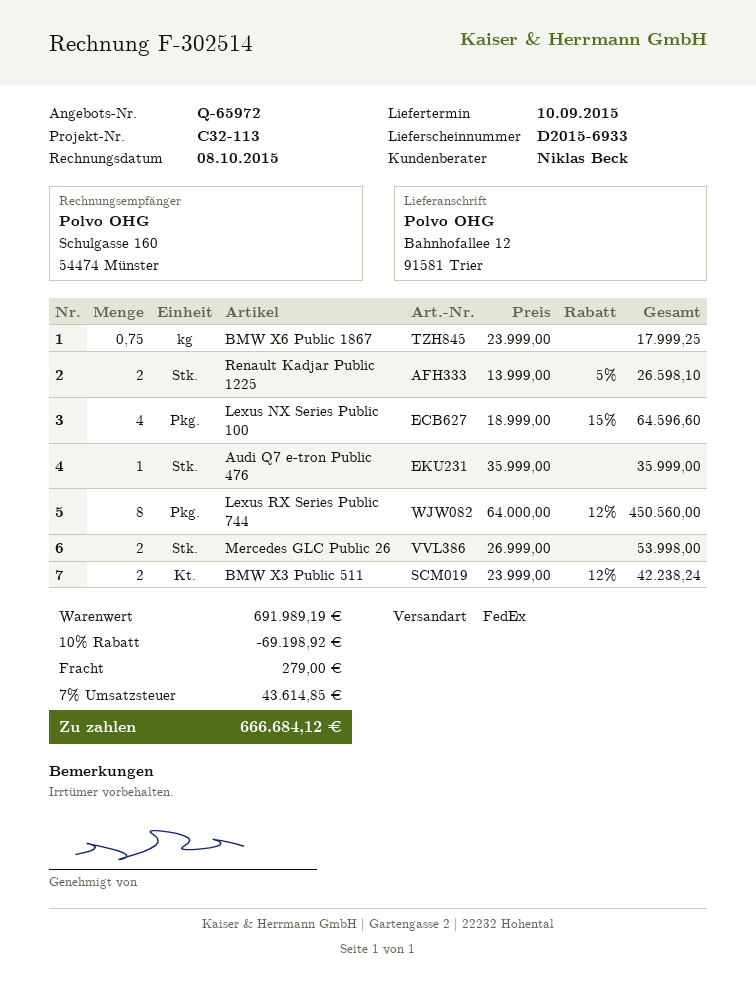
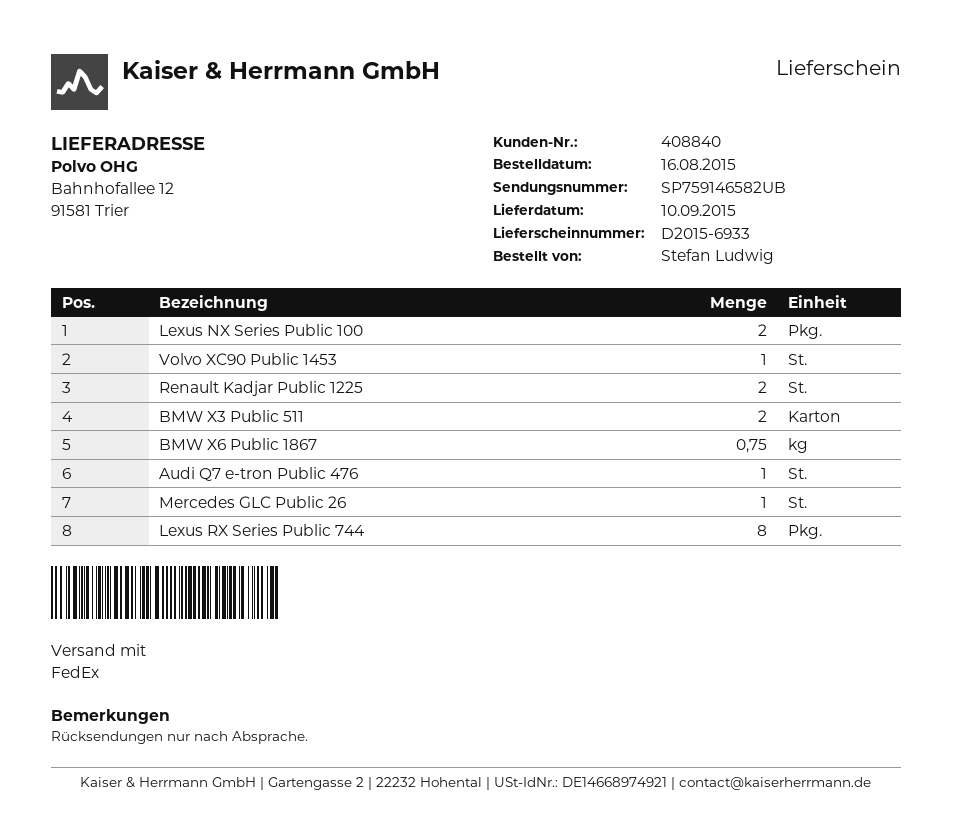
Lexus NX Series Public 100: 4 -> 2
Mercedes GLC Public 26: 2 -> 1
Volvo XC90 Public 1453: none -> 1

